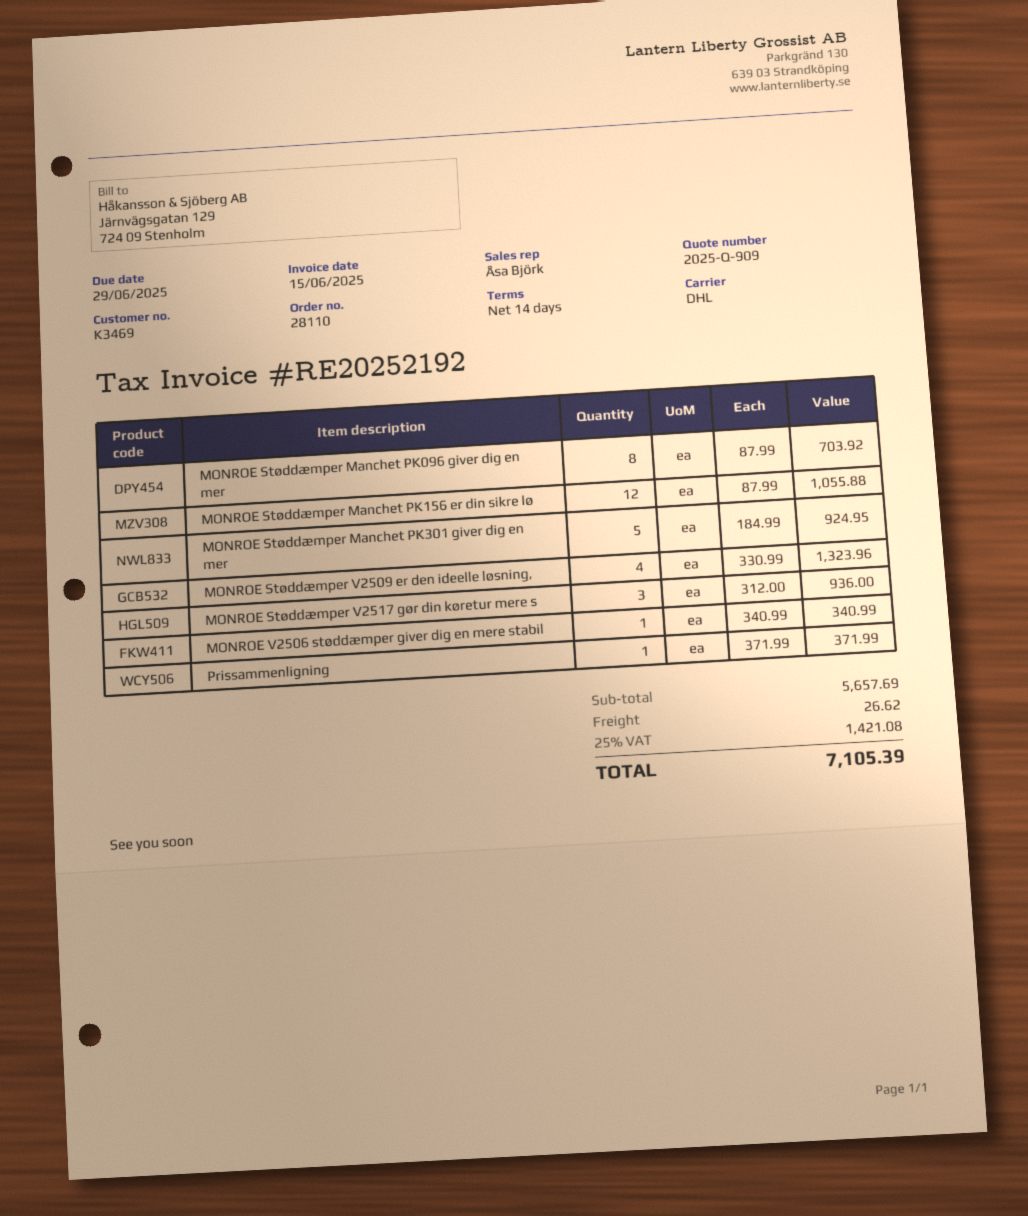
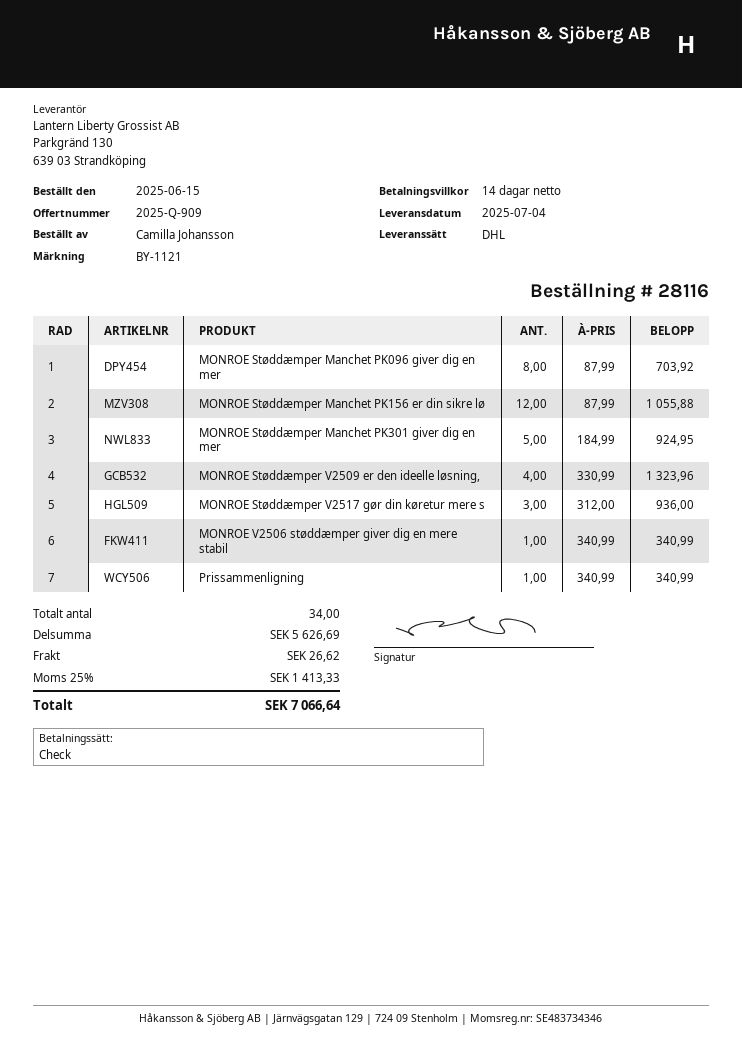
order number: 28110 -> 28116
Prissammenligning: 1 x 371.99 = 371.99 -> 1 x 340.99 = 340.99
subtotal: 5657.69 -> 5626.69
tax: 25% = 1421.08 -> 25% = 1413.33
total: 7105.39 -> 7066.64

